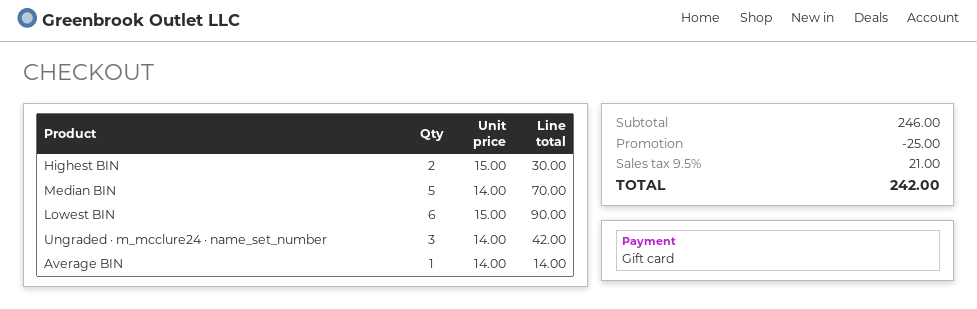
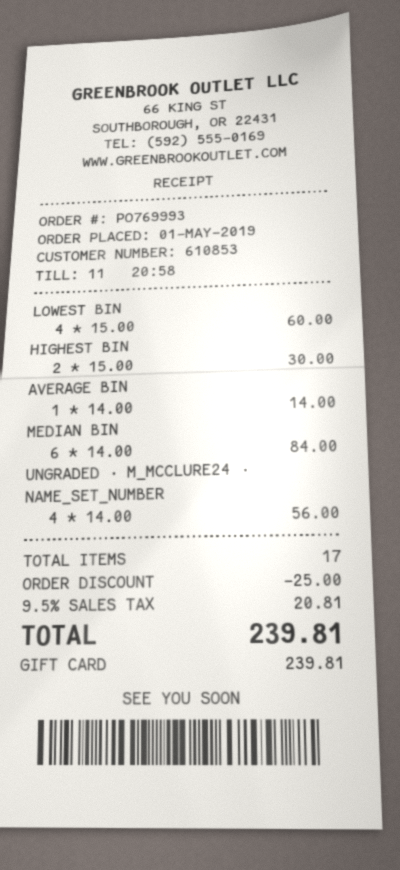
Median BIN: 5 x 14.00 = 70.00 -> 6 x 14.00 = 84.00
Lowest BIN: 6 x 15.00 = 90.00 -> 4 x 15.00 = 60.00
Ungraded · m_mcclure24 · name_set_number: 3 x 14.00 = 42.00 -> 4 x 14.00 = 56.00
tax: 9.5% = 21.00 -> 9.5% = 20.81
total: 242.00 -> 239.81

